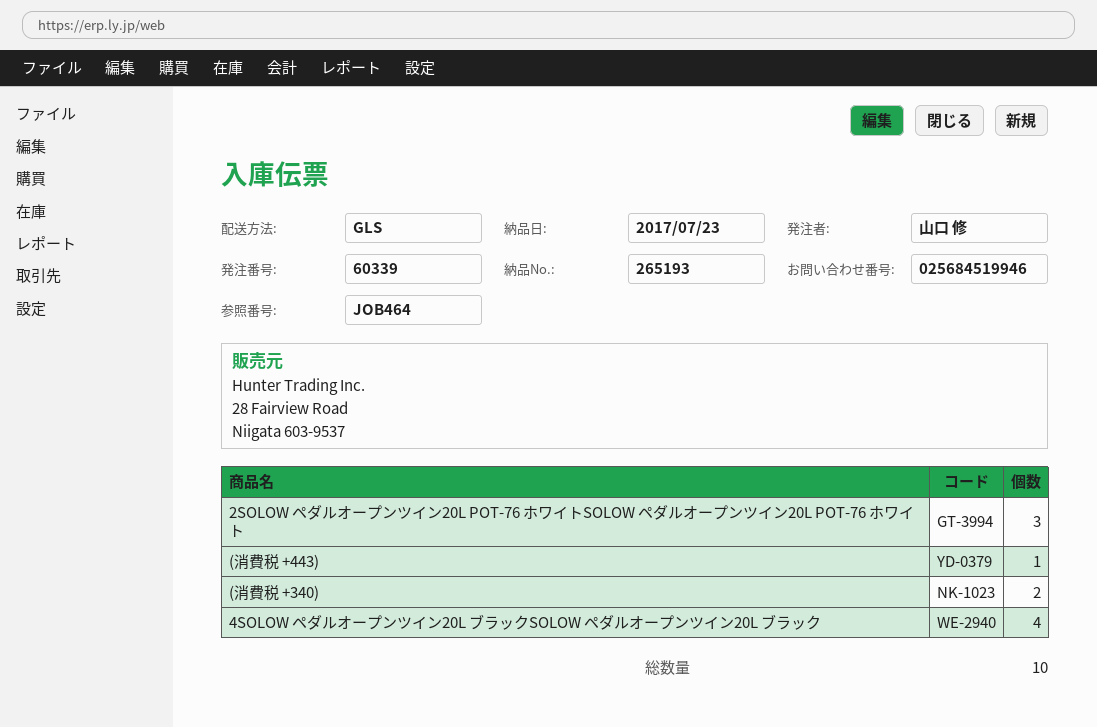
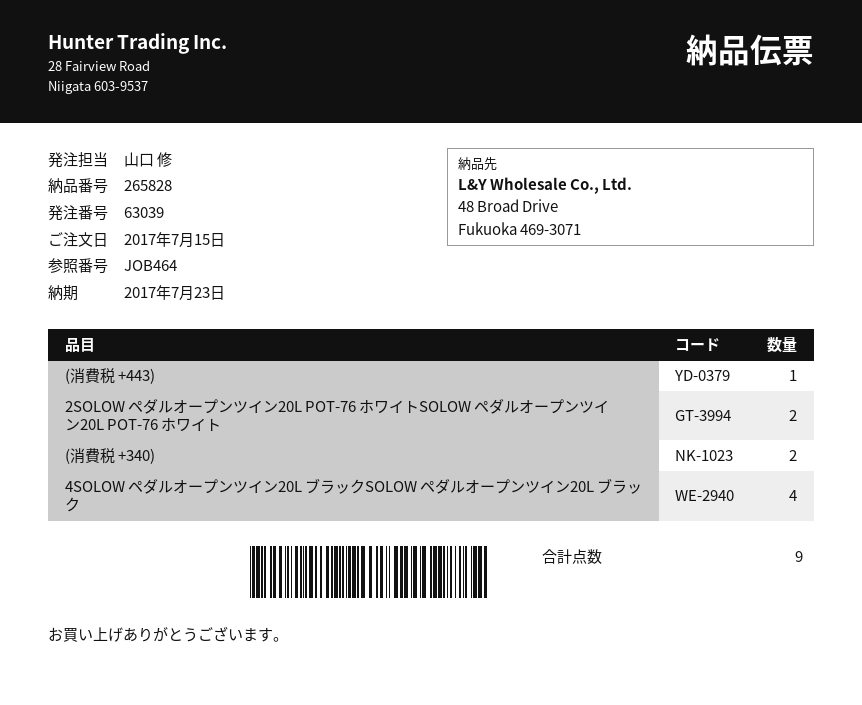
order number: 60339 -> 63039
delivery note number: 265193 -> 265828
2SOLOW ペダルオープンツイン20L POT-76 ホワイトSOLOW ペダルオープンツイン20L POT-76 ホワイト: 3 -> 2
total quantity: 10 -> 9

